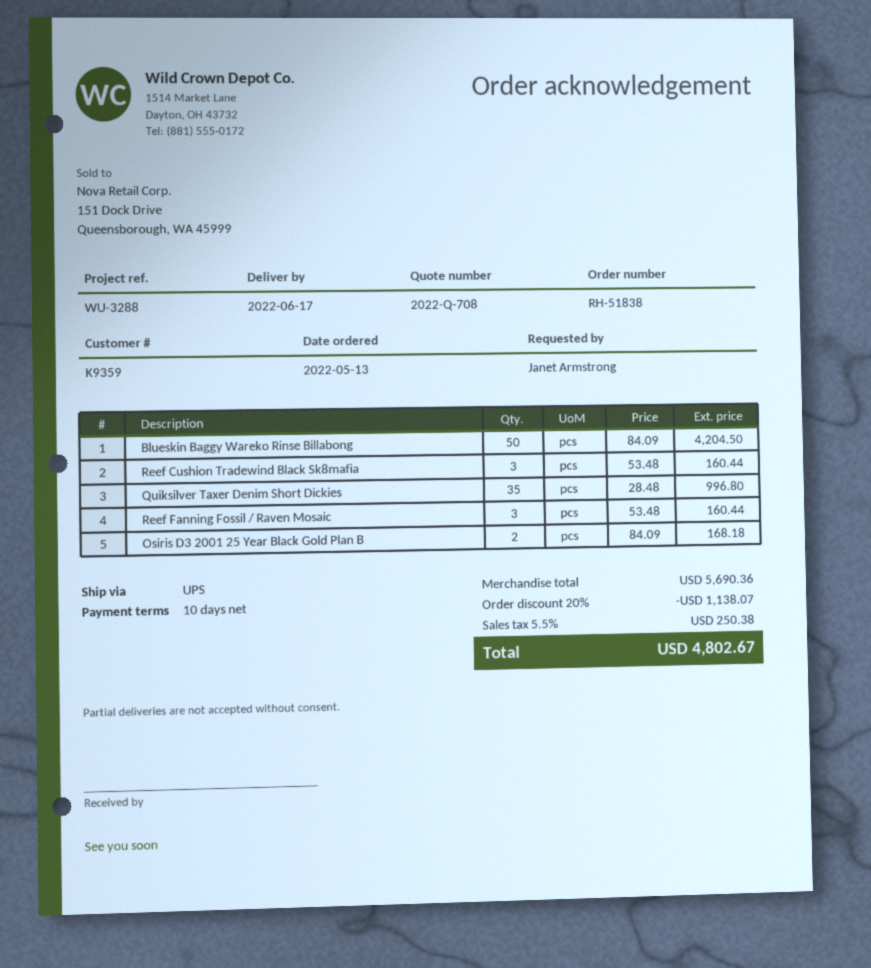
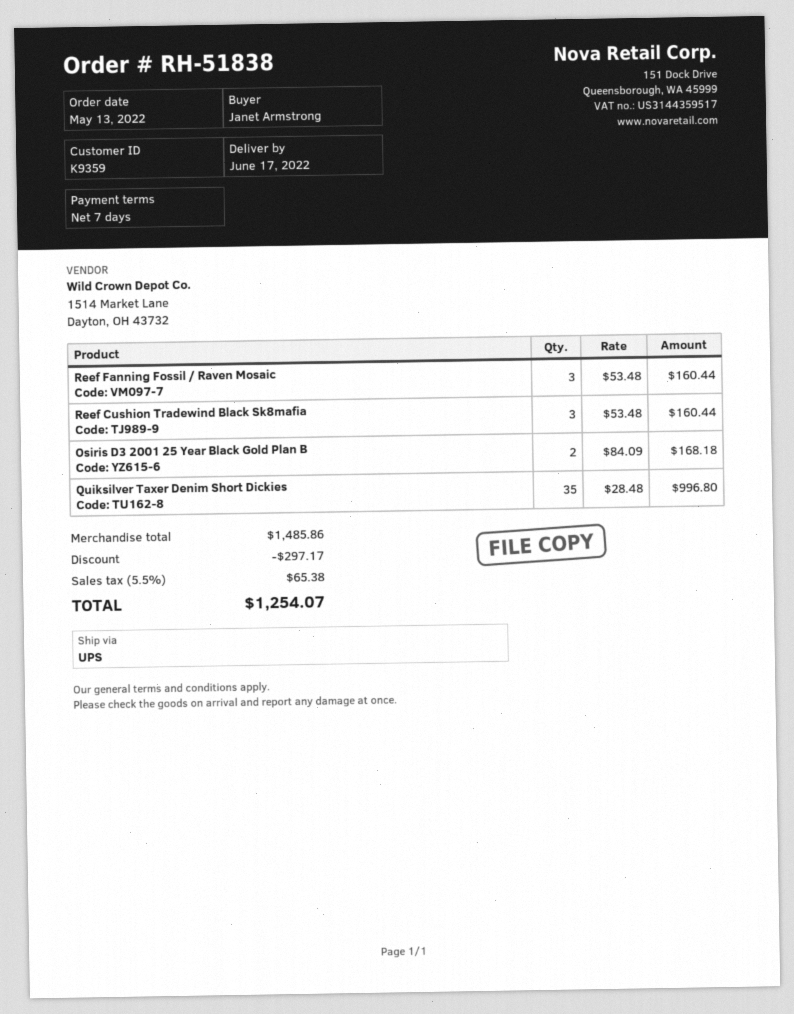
payment terms: 10 days -> 7 days
Blueskin Baggy Wareko Rinse Billabong: 50 x 84.09 = 4204.50 -> none
subtotal: 5690.36 -> 1485.86
discount: 1138.07 -> 297.17
tax: 5.5% = 250.38 -> 5.5% = 65.38
total: 4802.67 -> 1254.07

